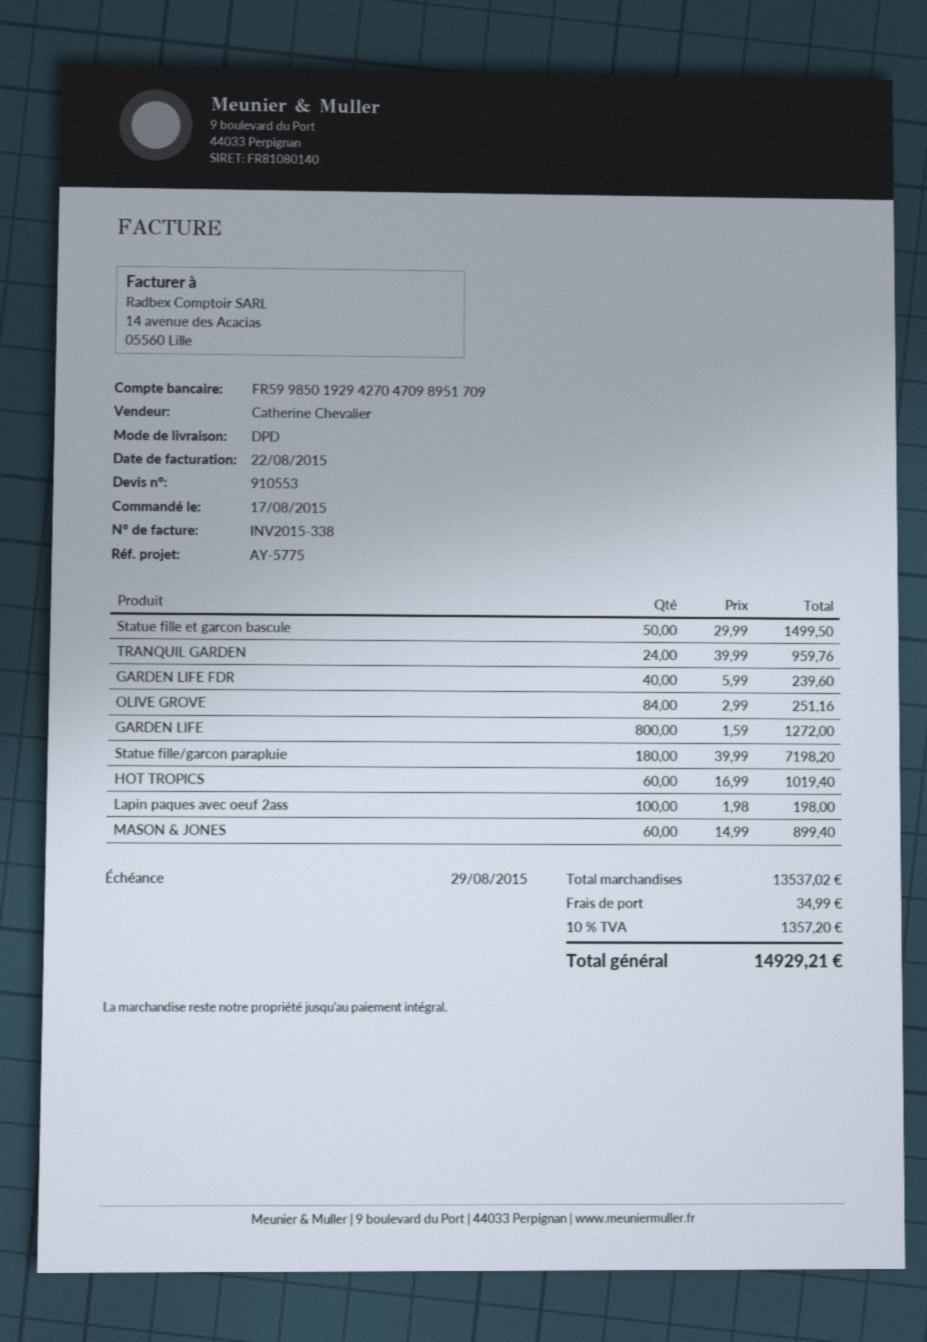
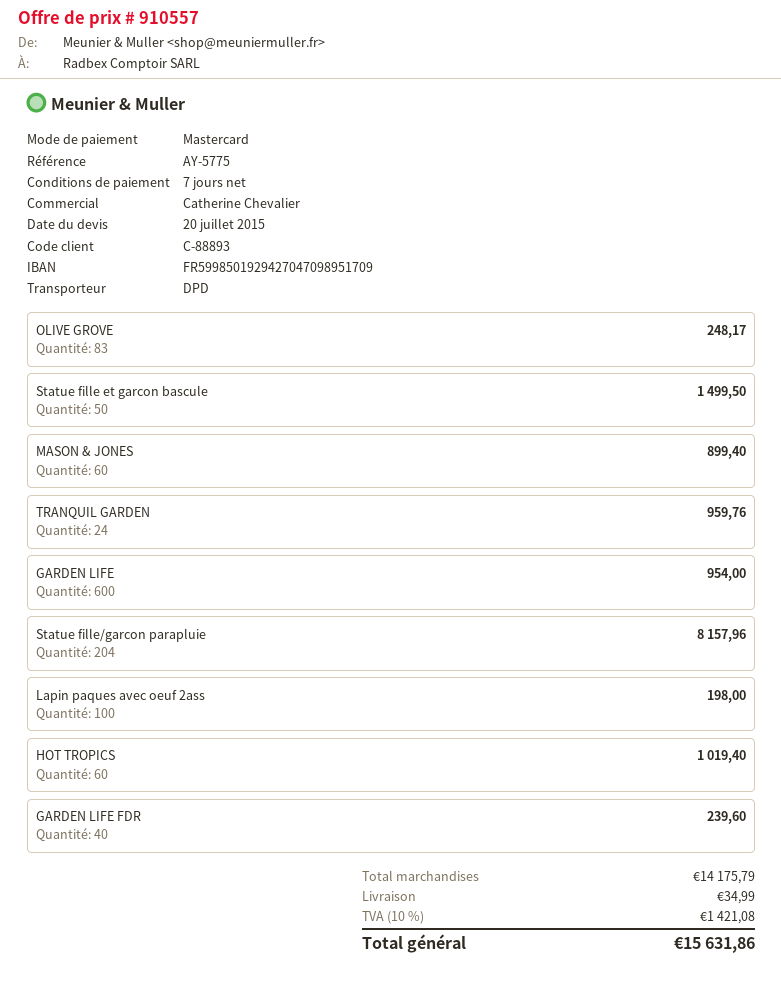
quote number: 910553 -> 910557
OLIVE GROVE: 84 for 251.16 -> 83 for 248.17
GARDEN LIFE: 800 for 1272.00 -> 600 for 954.00
Statue fille/garcon parapluie: 180 for 7198.20 -> 204 for 8157.96
subtotal: 13537.02 -> 14175.79
tax: 10% = 1357.20 -> 10% = 1421.08
total: 14929.21 -> 15631.86

